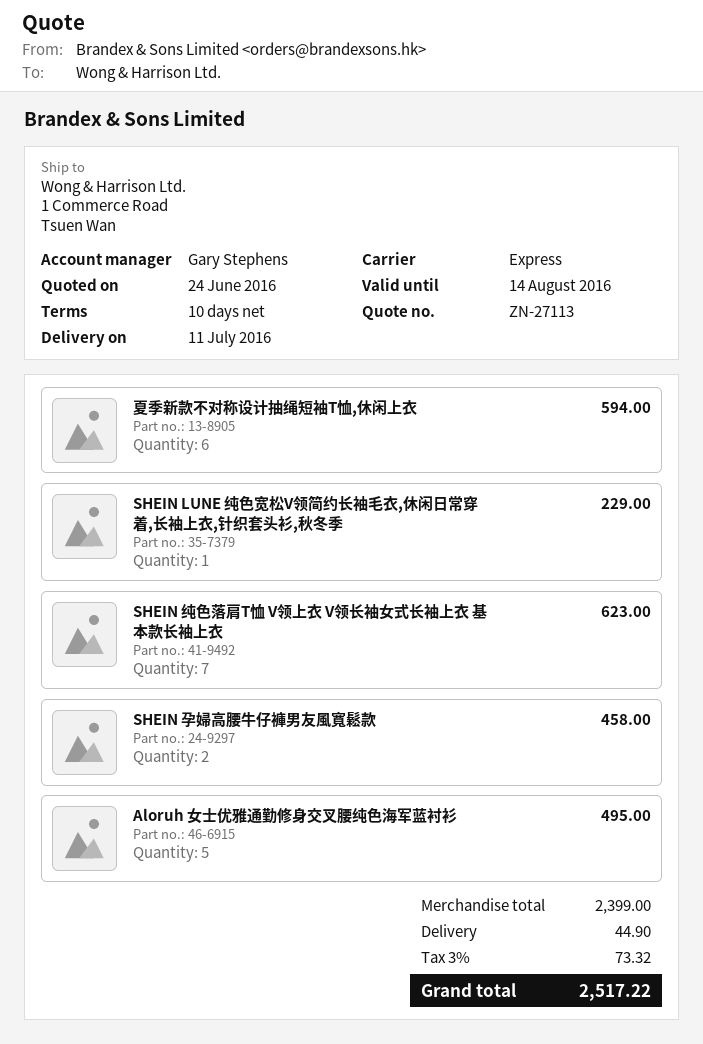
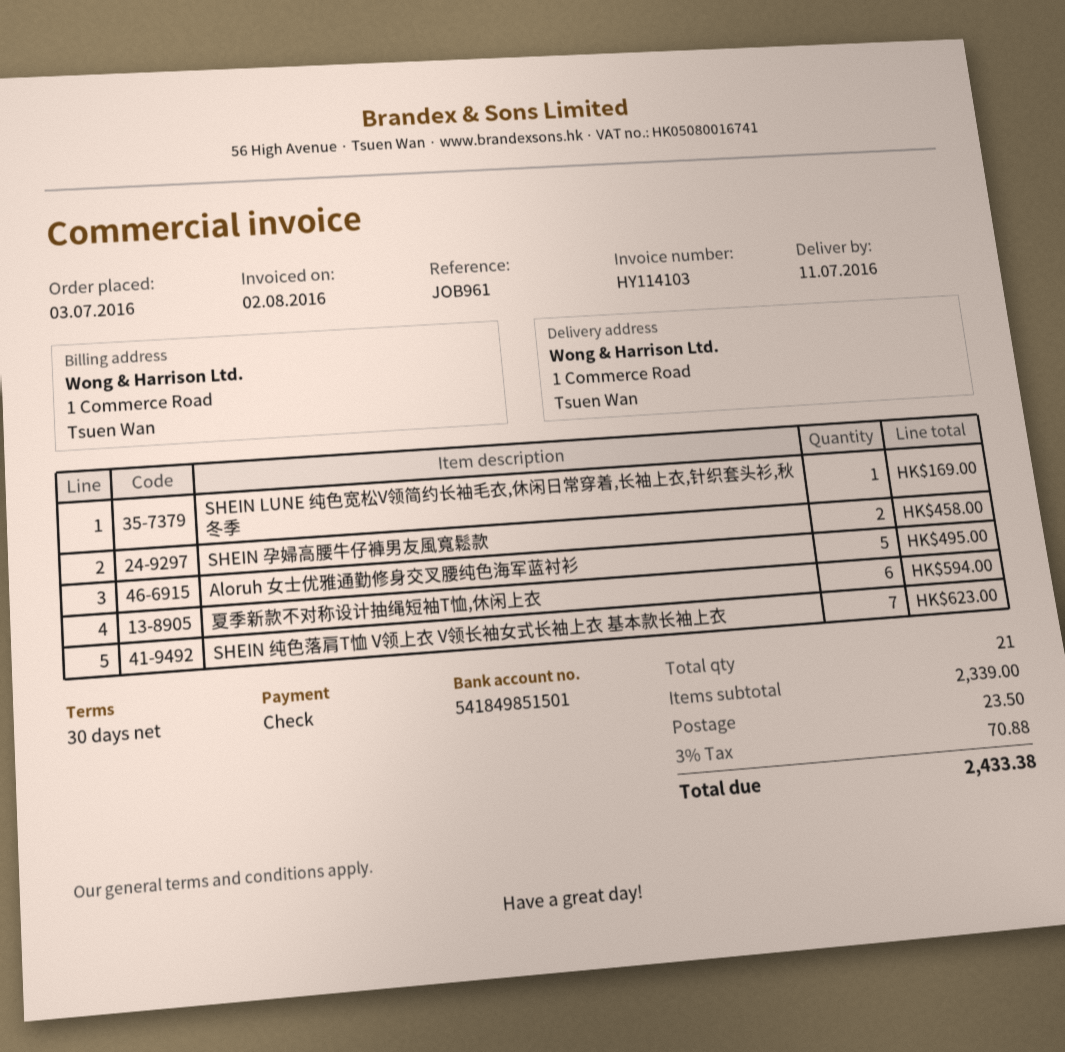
payment terms: 10 days -> 30 days
SHEIN LUNE 纯色宽松V领简约长袖毛衣,休闲日常穿着,长袖上衣,针织套头衫,秋冬季: 1 for 229.00 -> 1 for 169.00
subtotal: 2399.00 -> 2339.00
shipping: 44.90 -> 23.50
tax: 3% = 73.32 -> 3% = 70.88
total: 2517.22 -> 2433.38

